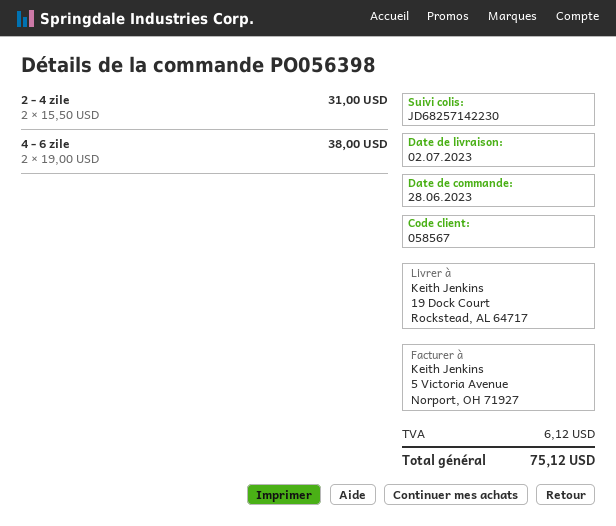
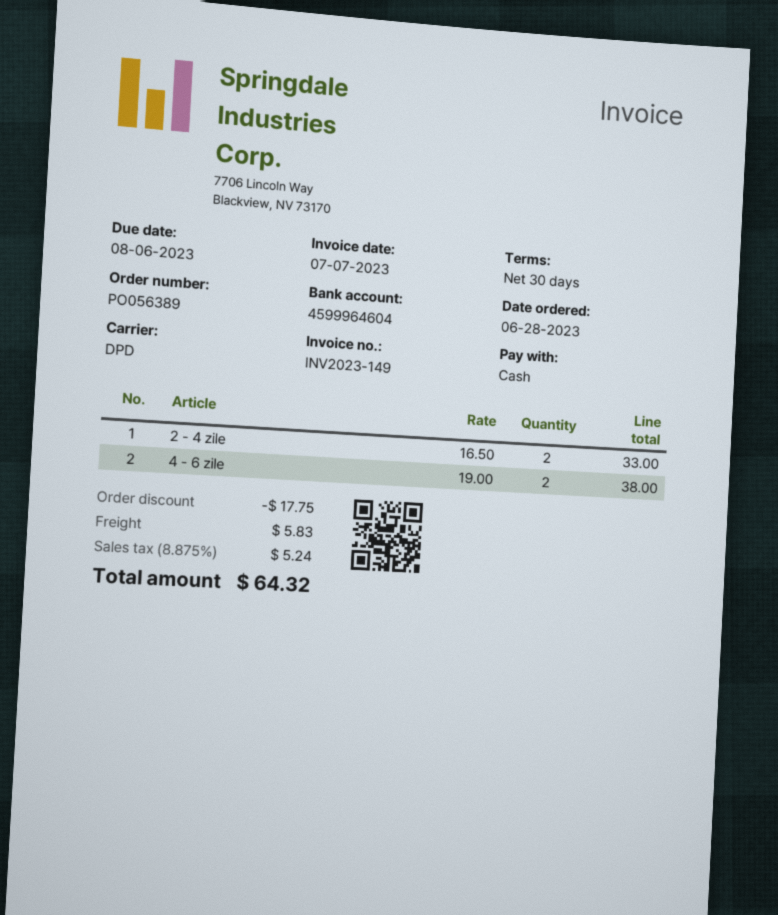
order number: PO056398 -> PO056389
2 - 4 zile: 2 x 15.50 = 31.00 -> 2 x 16.50 = 33.00
discount: none -> 17.75
shipping: none -> 5.83
tax: 6.12 -> 5.24
total: 75.12 -> 64.32

